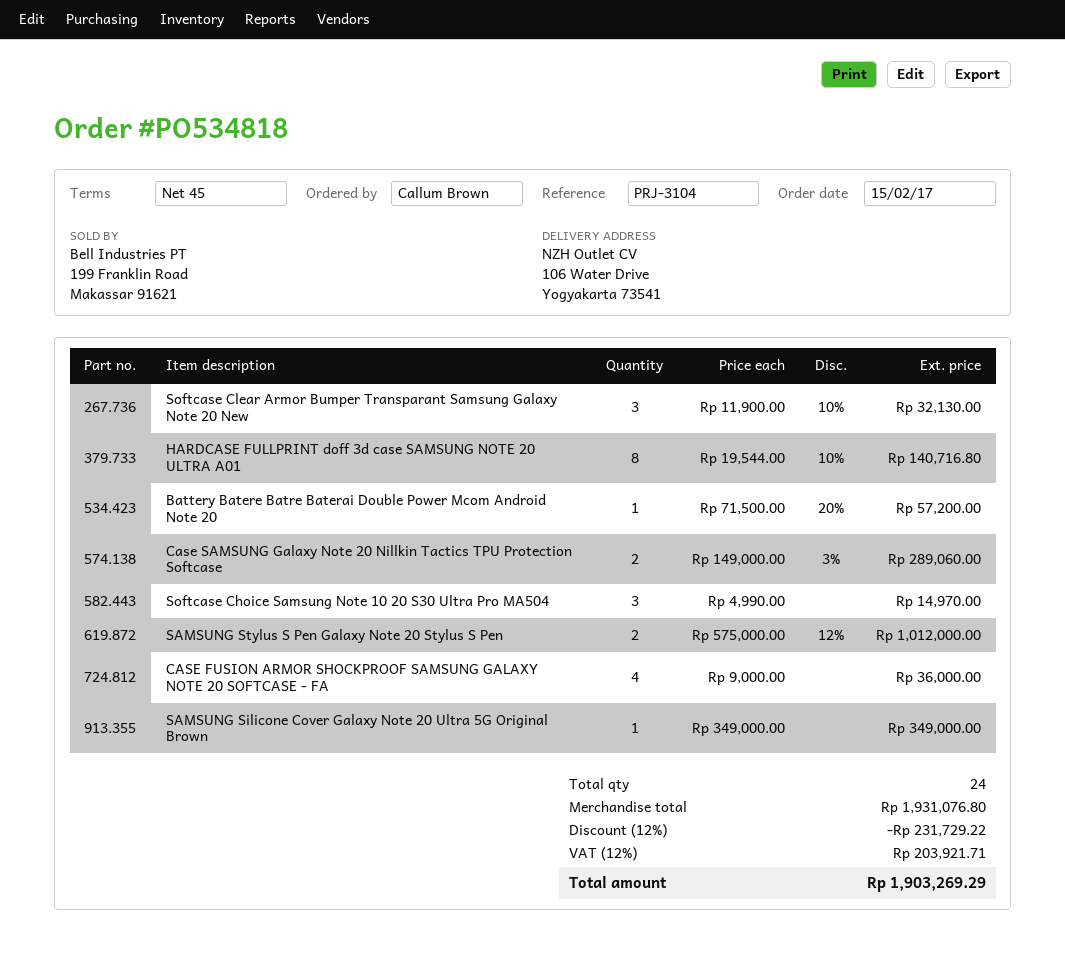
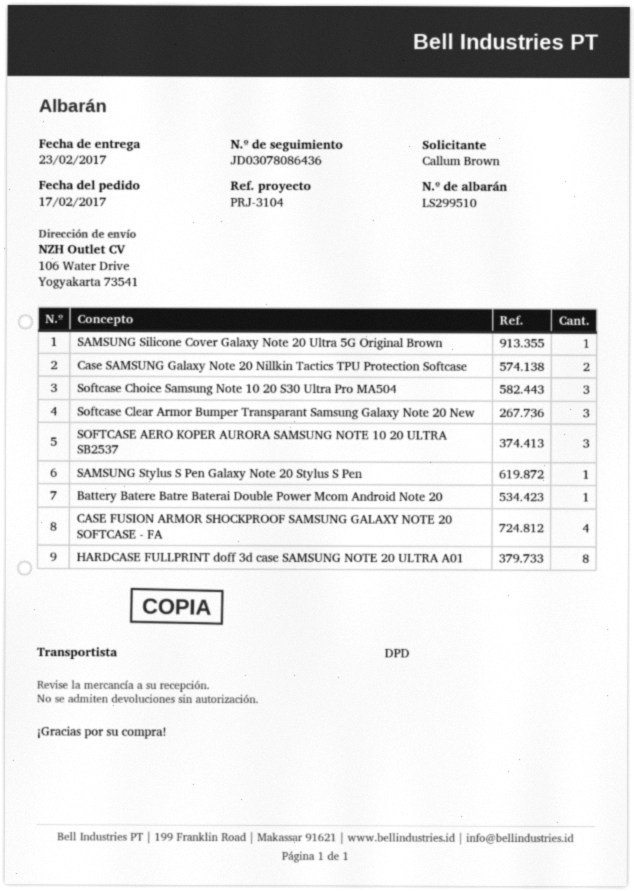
order date: 2017-02-15 -> 2017-02-17
SAMSUNG Stylus S Pen Galaxy Note 20 Stylus S Pen: 2 -> 1
SOFTCASE AERO KOPER AURORA SAMSUNG NOTE 10 20 ULTRA SB2537: none -> 3

